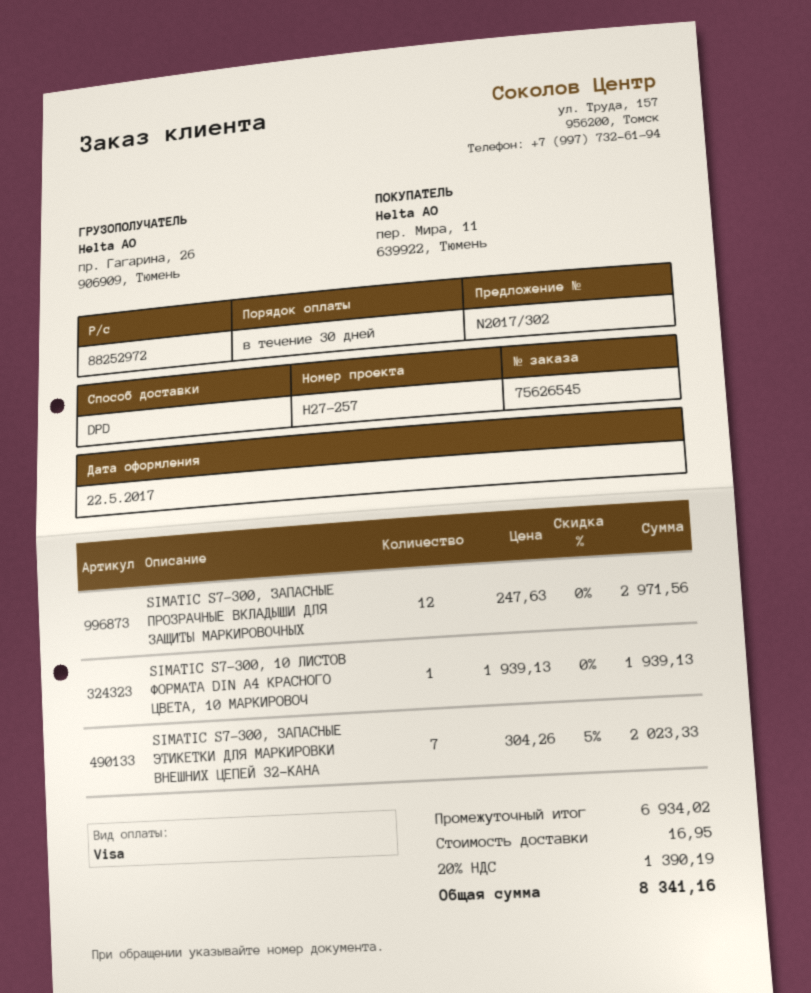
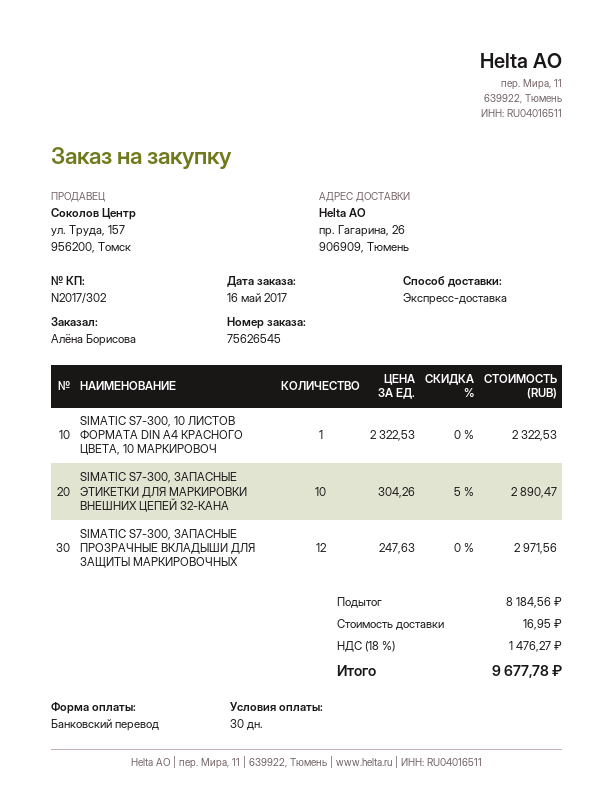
order date: 2017-05-22 -> 2017-05-16
payment method: Visa -> bank transfer
shipping method: DPD -> express
SIMATIC S7-300, 10 ЛИСТОВ ФОРМАТА DIN A4 КРАСНОГО ЦВЕТА, 10 МАРКИРОВОЧ: 1 x 1939.13 = 1939.13 -> 1 x 2322.53 = 2322.53
SIMATIC S7-300, ЗАПАСНЫЕ ЭТИКЕТКИ ДЛЯ МАРКИРОВКИ ВНЕШНИХ ЦЕПЕЙ 32-КАНА: 7 x 304.26 - 5% = 2023.33 -> 10 x 304.26 - 5% = 2890.47
subtotal: 6934.02 -> 8184.56
tax: 20% = 1390.19 -> 18% = 1476.27
total: 8341.16 -> 9677.78

